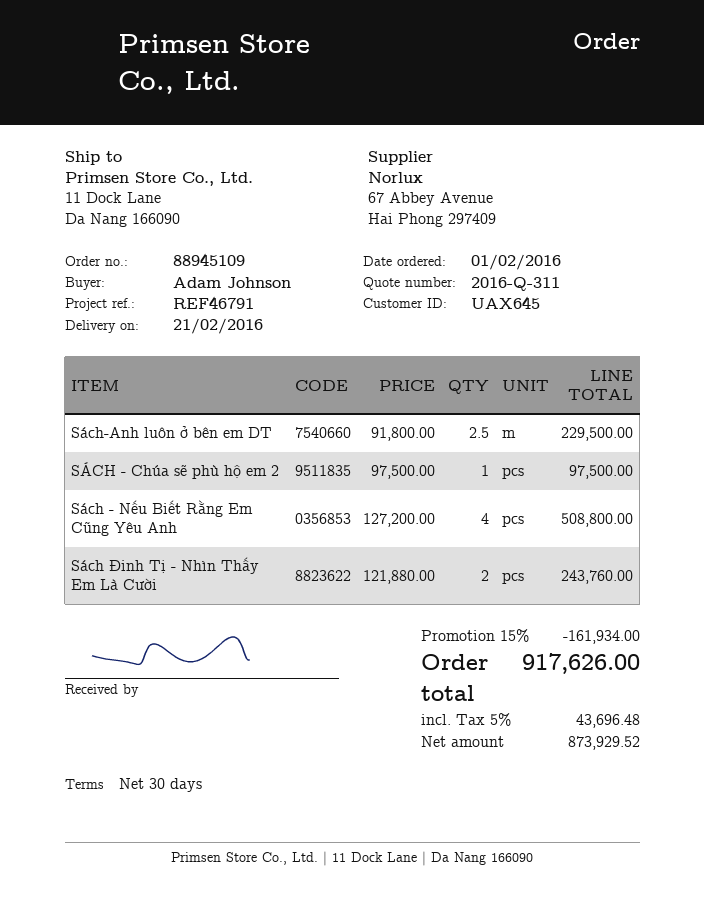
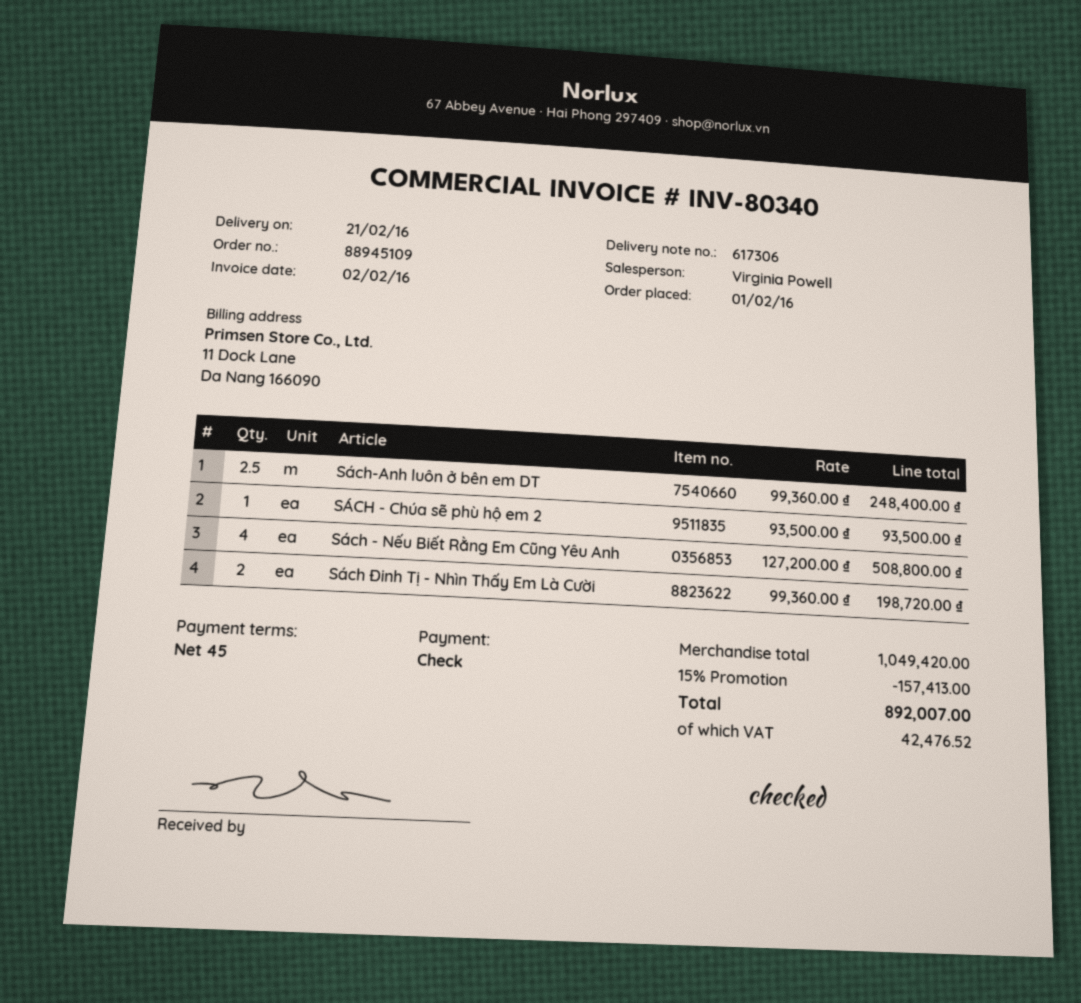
payment terms: 30 days -> 45 days
Sách-Anh luôn ở bên em DT: 2.5 x 91800.00 = 229500.00 -> 2.5 x 99360.00 = 248400.00
SÁCH - Chúa sẽ phù hộ em 2: 1 x 97500.00 = 97500.00 -> 1 x 93500.00 = 93500.00
Sách Đinh Tị - Nhìn Thấy Em Là Cười: 2 x 121880.00 = 243760.00 -> 2 x 99360.00 = 198720.00
discount: 15% = 161934.00 -> 15% = 157413.00
tax: 43696.48 -> 42476.52
total: 917626.00 -> 892007.00

